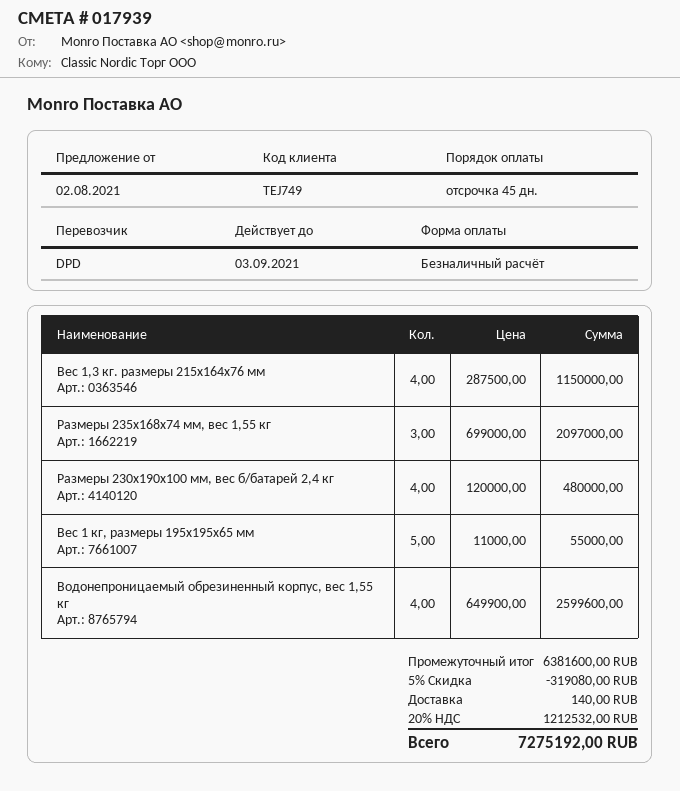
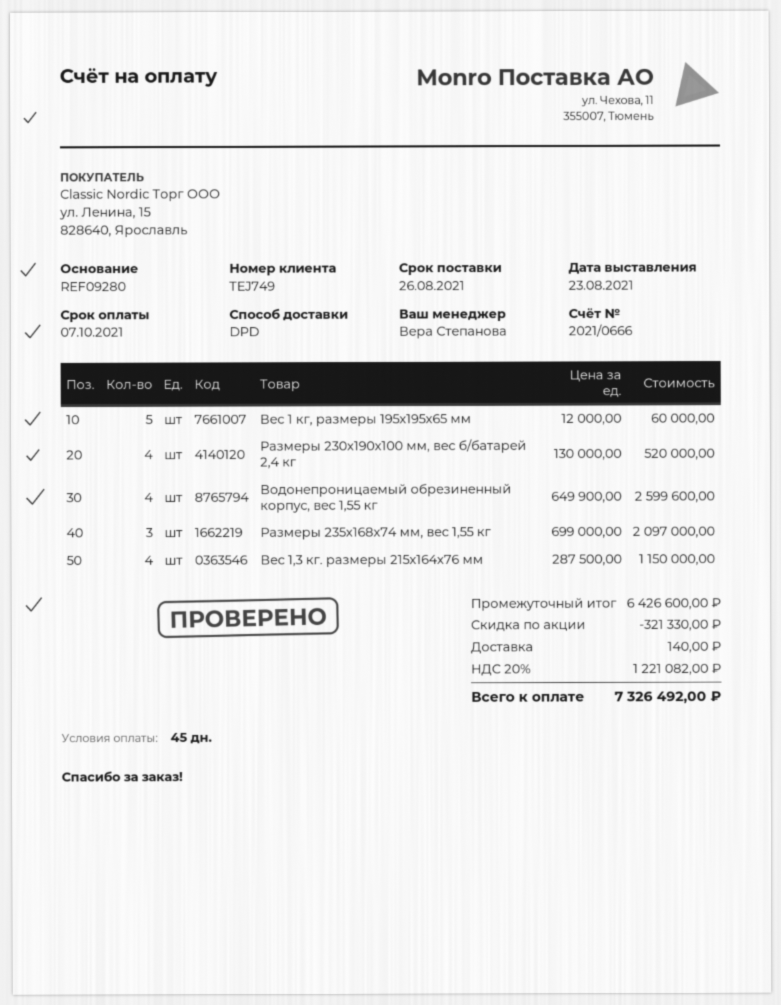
Размеры 230x190x100 мм, вес б/батарей 2,4 кг: 4 x 120000.00 = 480000.00 -> 4 x 130000.00 = 520000.00
Вес 1 кг, размеры 195x195x65 мм: 5 x 11000.00 = 55000.00 -> 5 x 12000.00 = 60000.00
subtotal: 6381600.00 -> 6426600.00
discount: 319080.00 -> 321330.00
tax: 20% = 1212532.00 -> 20% = 1221082.00
total: 7275192.00 -> 7326492.00

